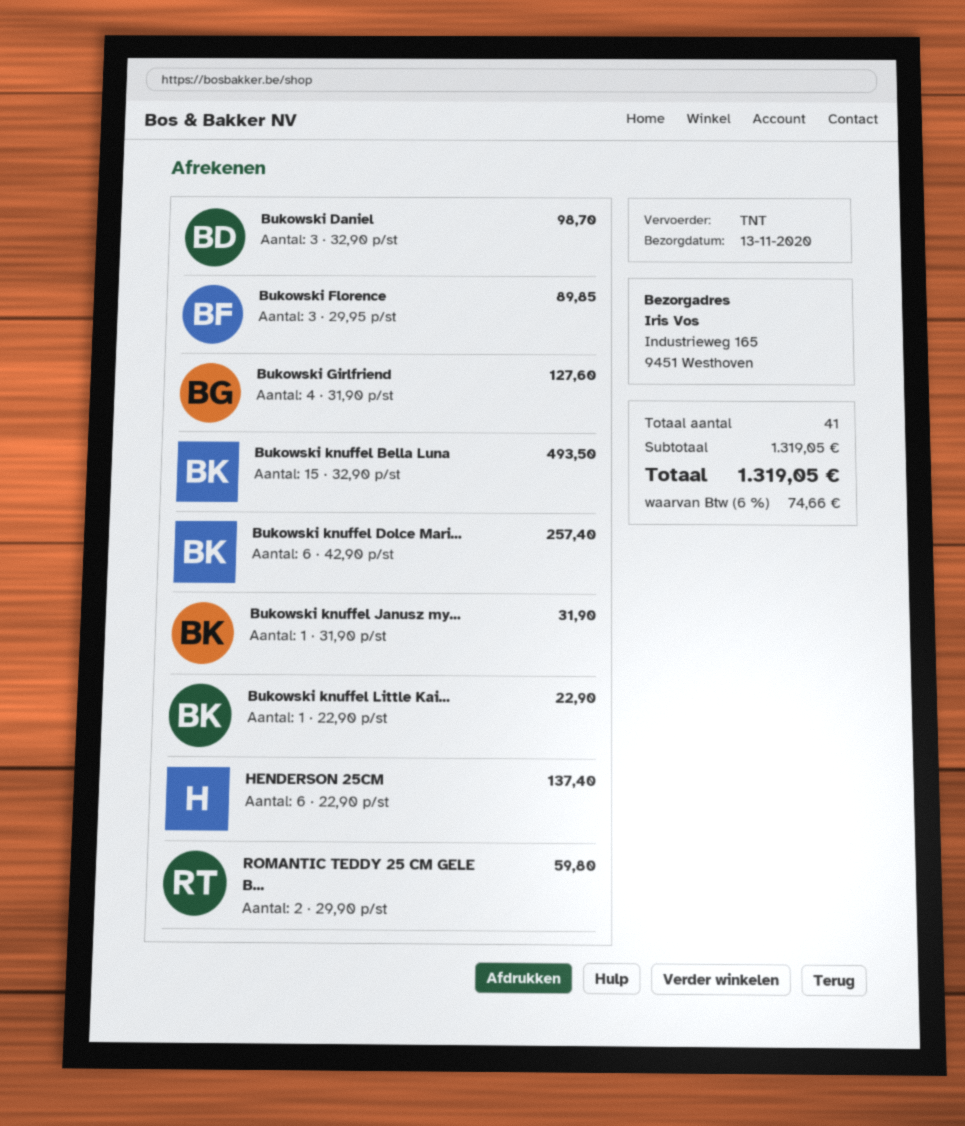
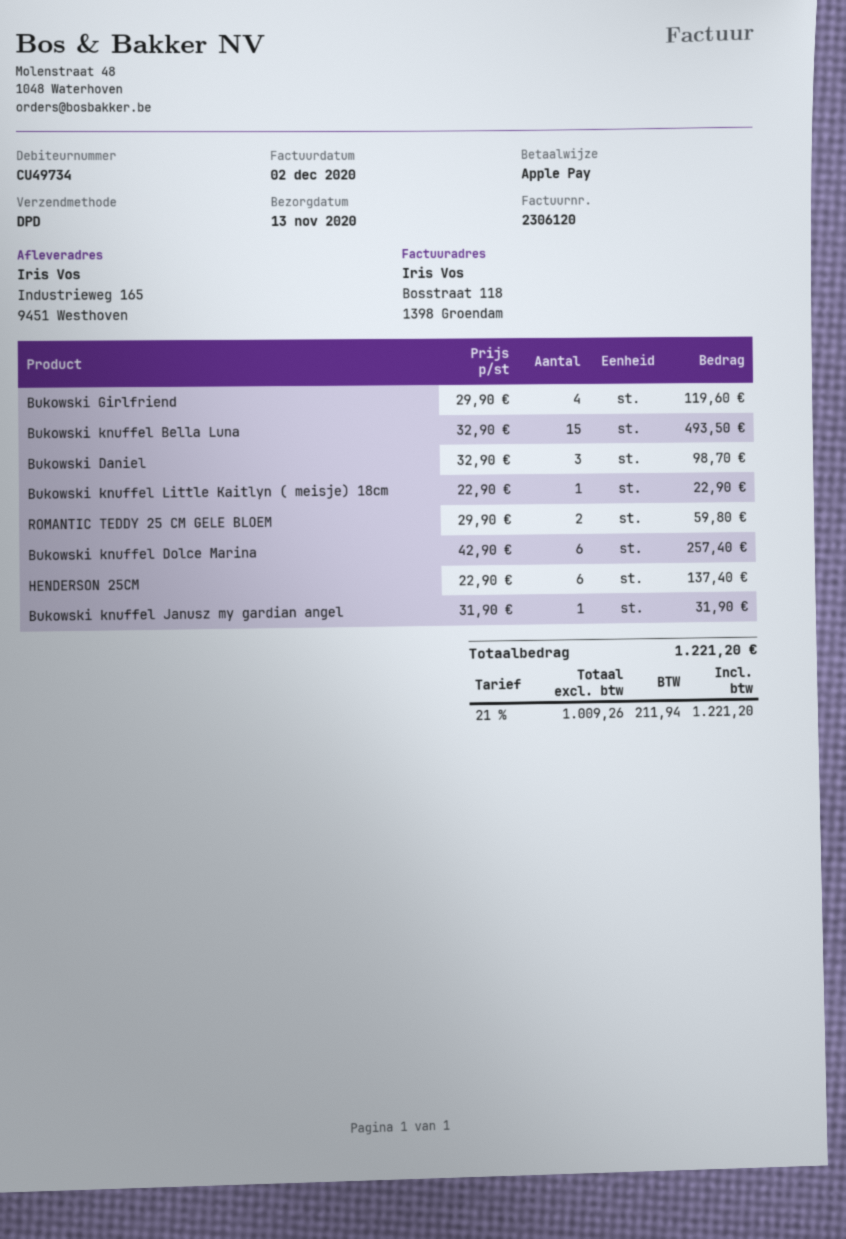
shipping method: TNT -> DPD
Bukowski Florence: 3 x 29.95 = 89.85 -> none
Bukowski Girlfriend: 4 x 31.90 = 127.60 -> 4 x 29.90 = 119.60
tax: 6% = 74.66 -> 21% = 211.94
total: 1319.05 -> 1221.20

